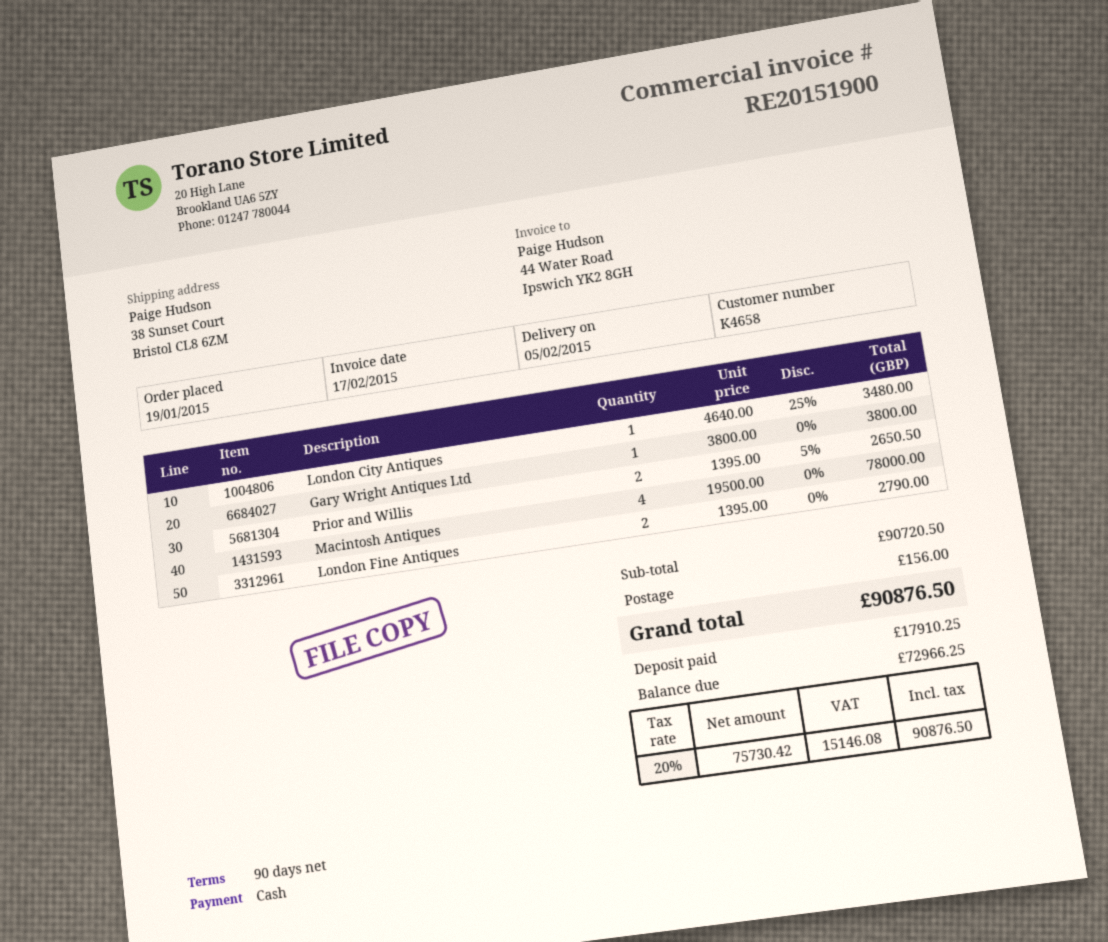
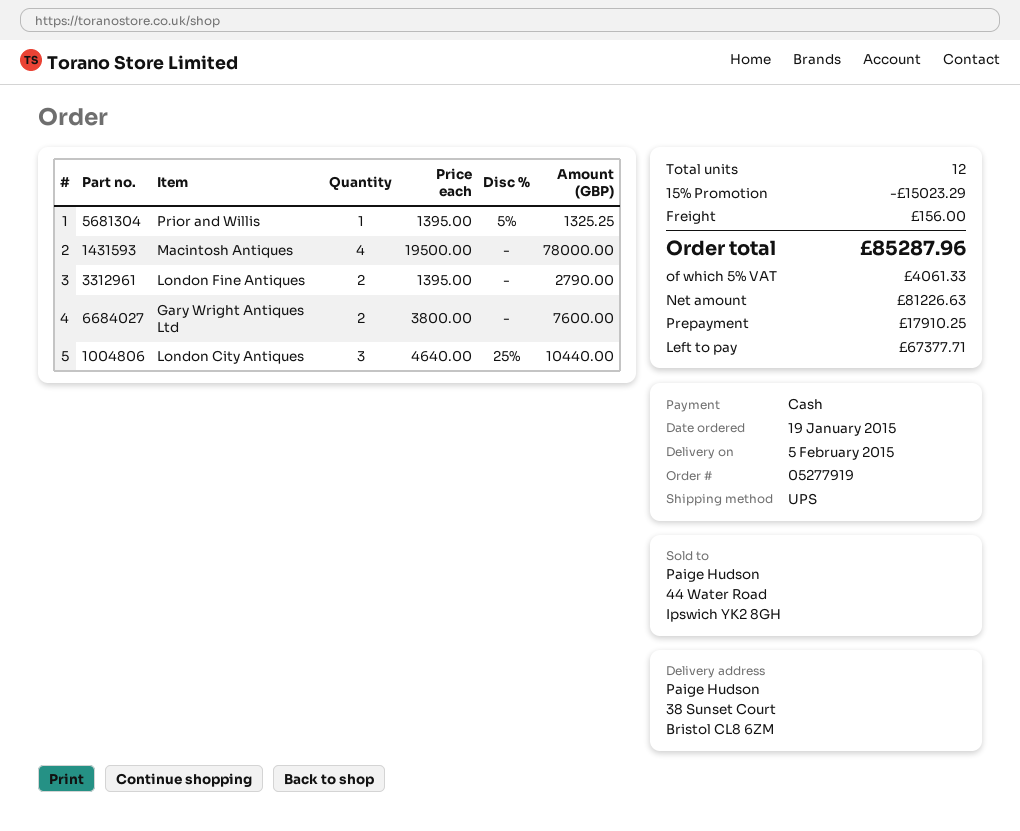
London City Antiques: 1 x 4640.00 - 25% = 3480.00 -> 3 x 4640.00 - 25% = 10440.00
Gary Wright Antiques Ltd: 1 x 3800.00 = 3800.00 -> 2 x 3800.00 = 7600.00
Prior and Willis: 2 x 1395.00 - 5% = 2650.50 -> 1 x 1395.00 - 5% = 1325.25
discount: none -> 15% = 15023.29
net: 75730.42 -> 81226.63
tax: 20% = 15146.08 -> 5% = 4061.33
total: 90876.50 -> 85287.96
balance: 72966.25 -> 67377.71

